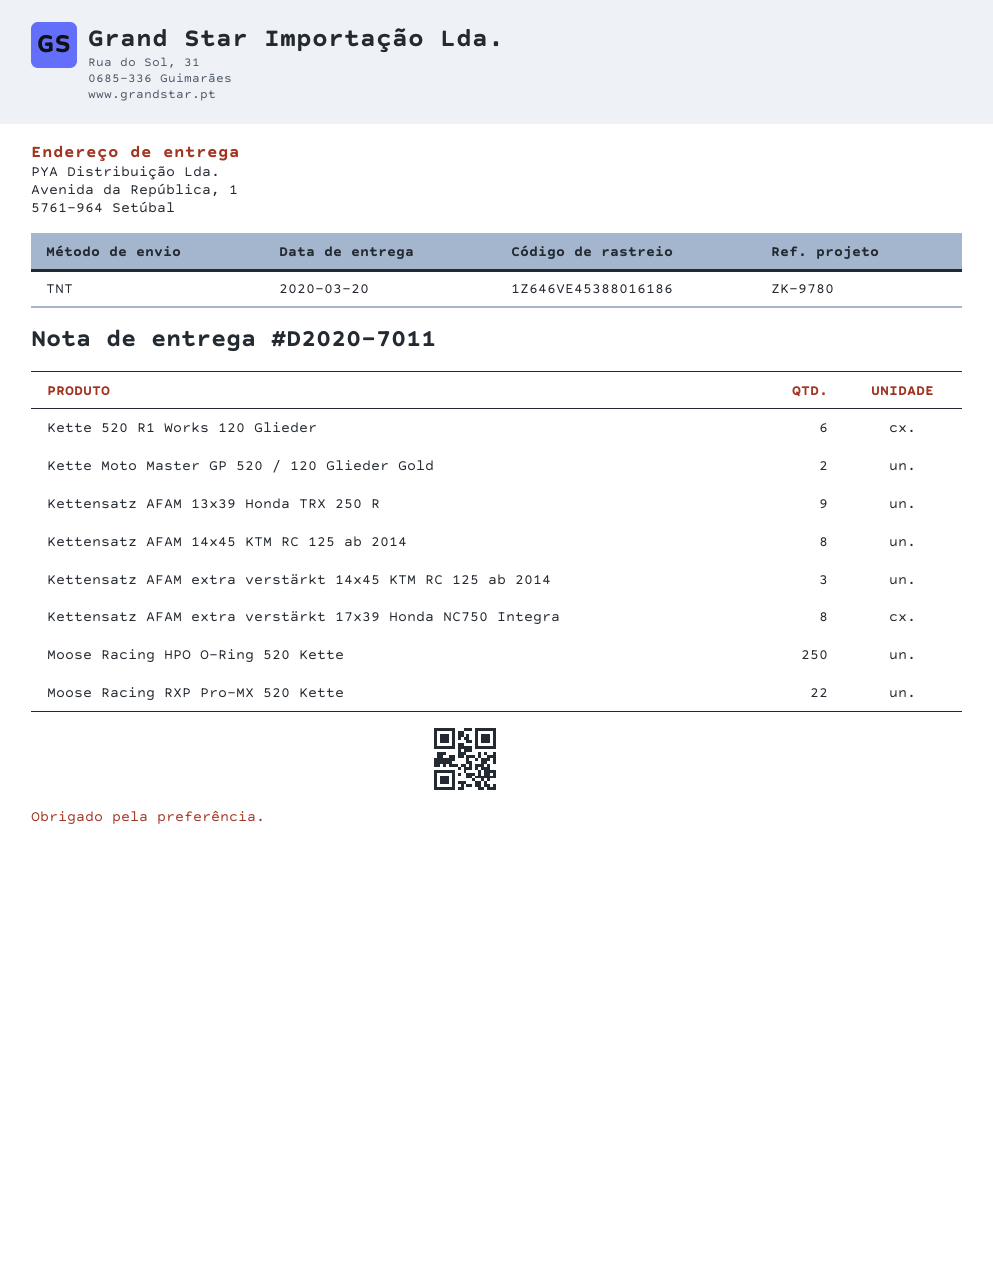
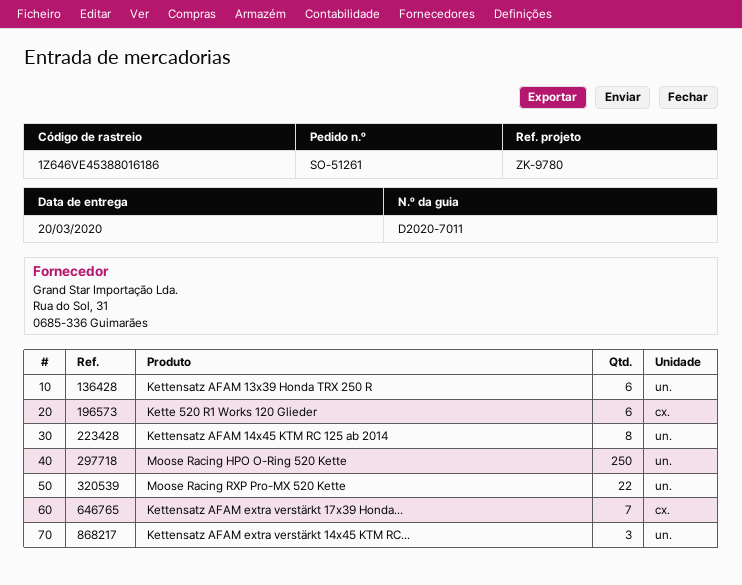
Kette Moto Master GP 520 / 120 Glieder Gold: 2 -> none
Kettensatz AFAM 13x39 Honda TRX 250 R: 9 -> 6
Kettensatz AFAM extra verstärkt 17x39 Honda NC750 Integra: 8 -> 7

